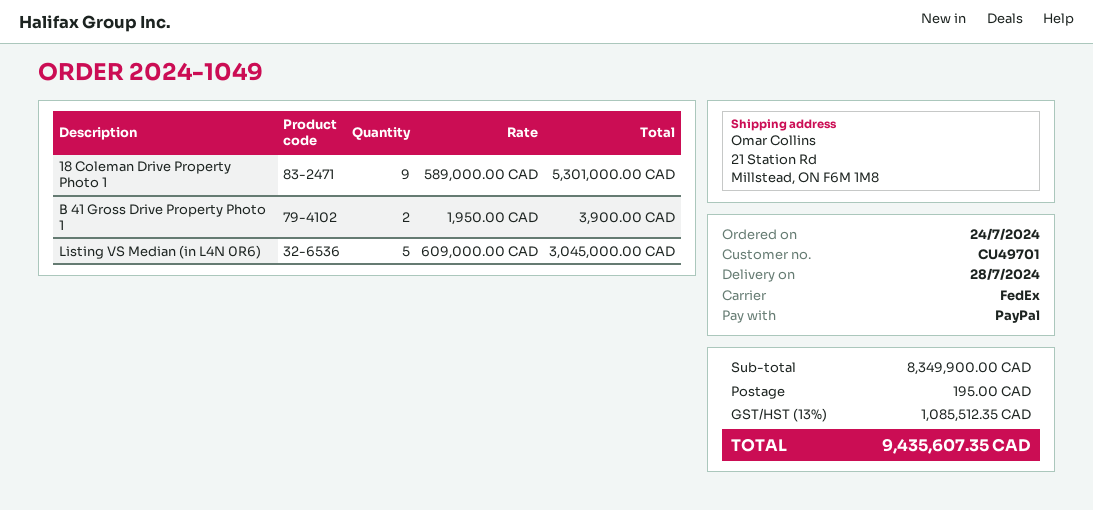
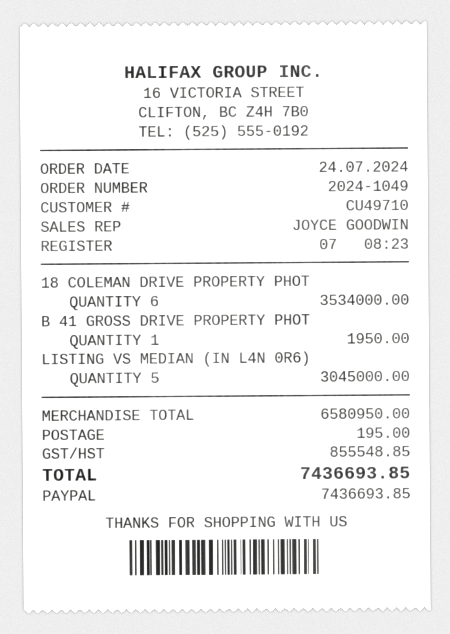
customer number: CU49701 -> CU49710
18 Coleman Drive Property Photo 1: 9 for 5301000.00 -> 6 for 3534000.00
B 41 Gross Drive Property Photo 1: 2 for 3900.00 -> 1 for 1950.00
subtotal: 8349900.00 -> 6580950.00
tax: 1085512.35 -> 855548.85
total: 9435607.35 -> 7436693.85

